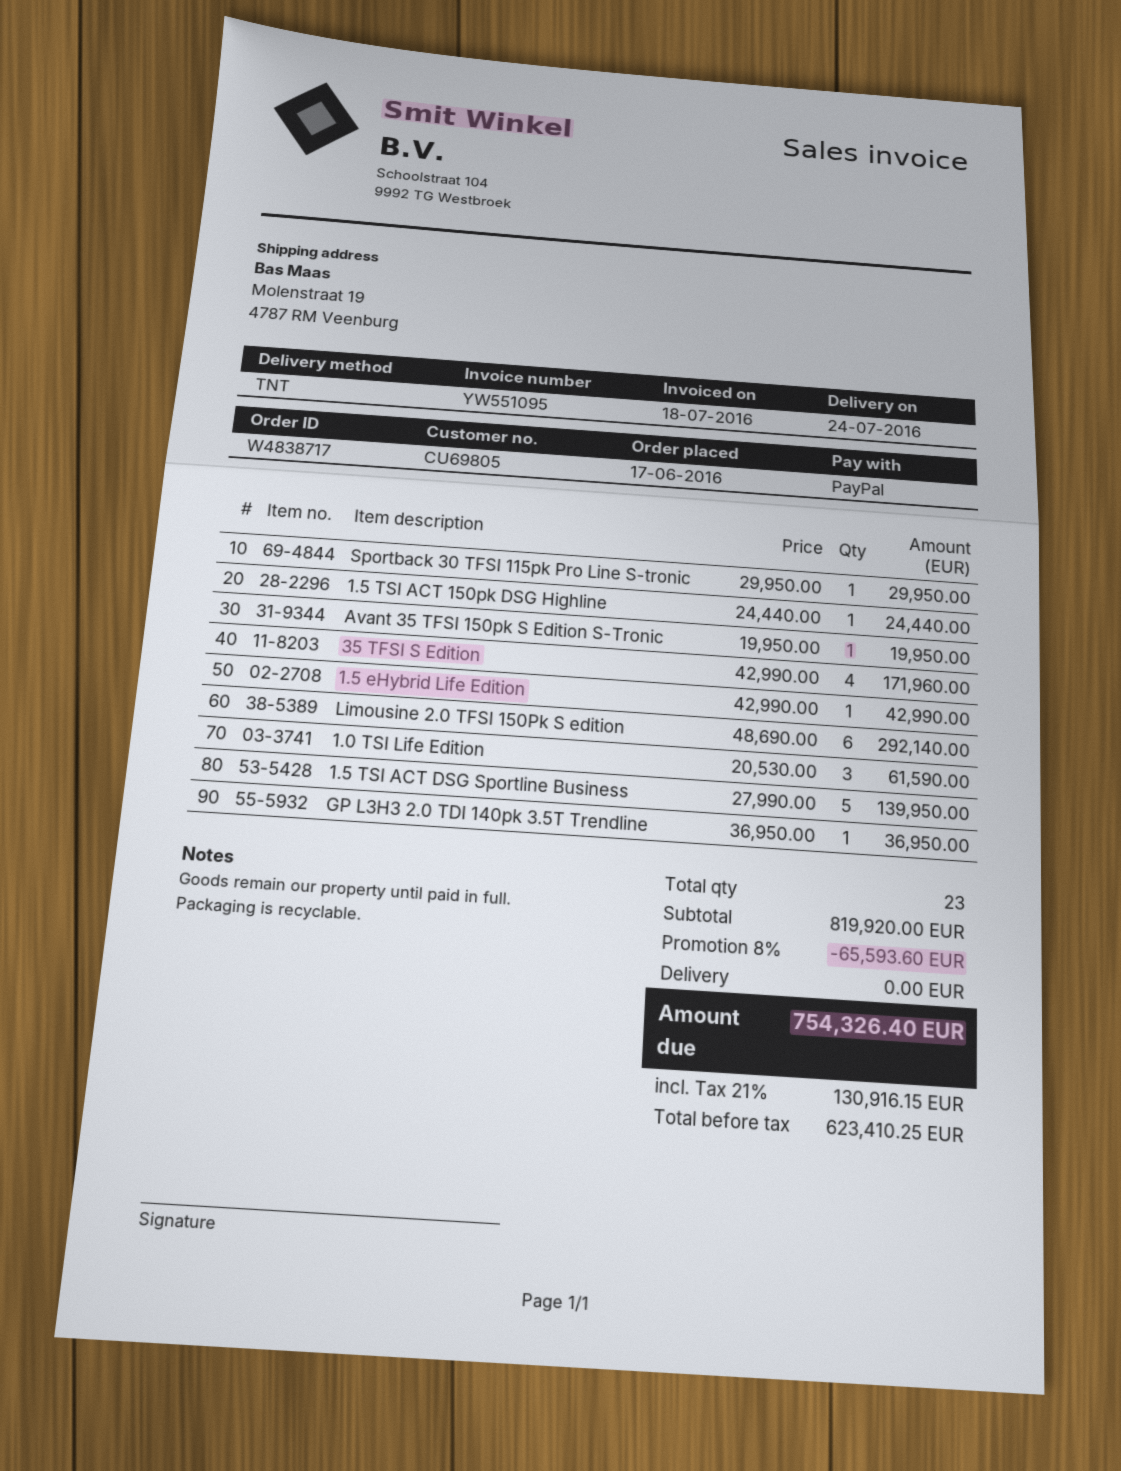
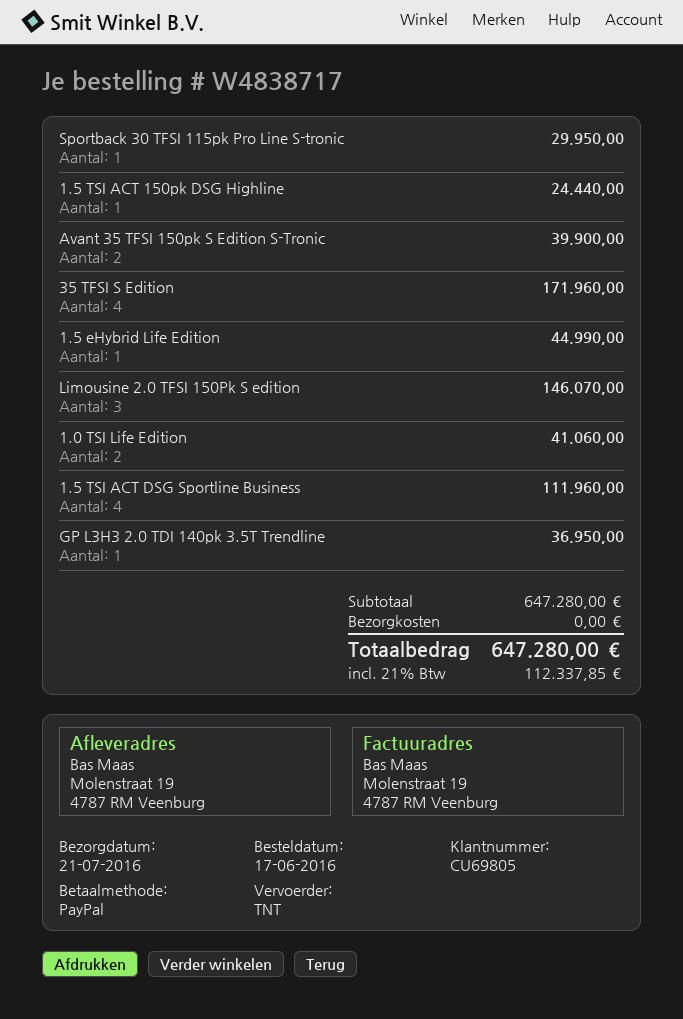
delivery date: 2016-07-24 -> 2016-07-21
Avant 35 TFSI 150pk S Edition S-Tronic: 1 for 19950.00 -> 2 for 39900.00
1.5 eHybrid Life Edition: 1 for 42990.00 -> 1 for 44990.00
Limousine 2.0 TFSI 150Pk S edition: 6 for 292140.00 -> 3 for 146070.00
1.0 TSI Life Edition: 3 for 61590.00 -> 2 for 41060.00
1.5 TSI ACT DSG Sportline Business: 5 for 139950.00 -> 4 for 111960.00
subtotal: 819920.00 -> 647280.00
discount: 8% = 65593.60 -> none
tax: 21% = 130916.15 -> 21% = 112337.85
total: 754326.40 -> 647280.00

